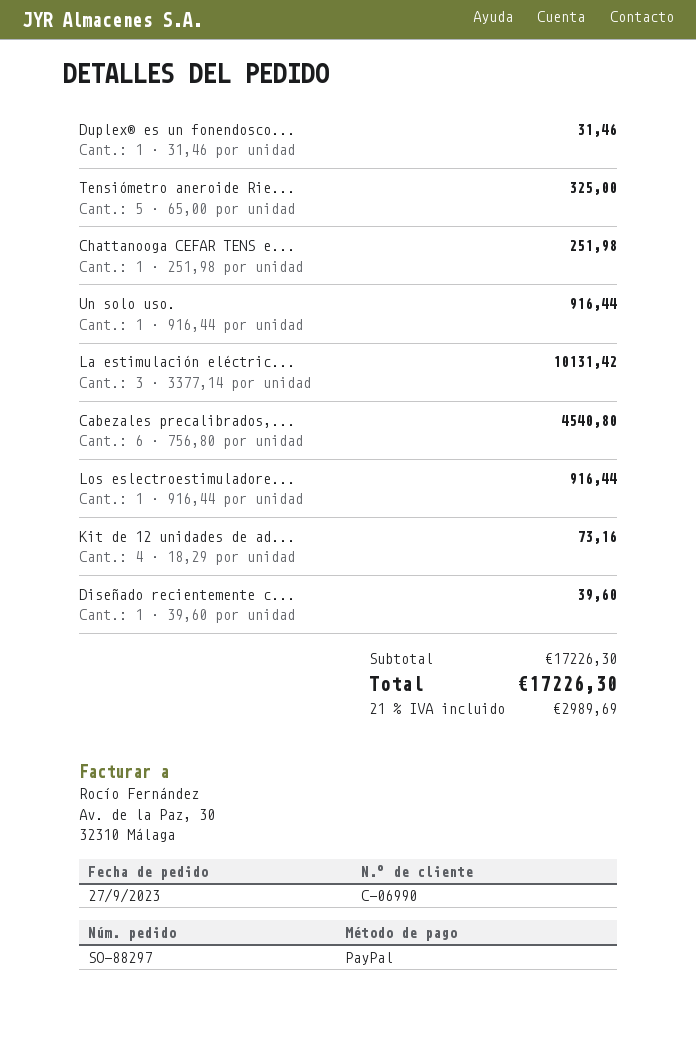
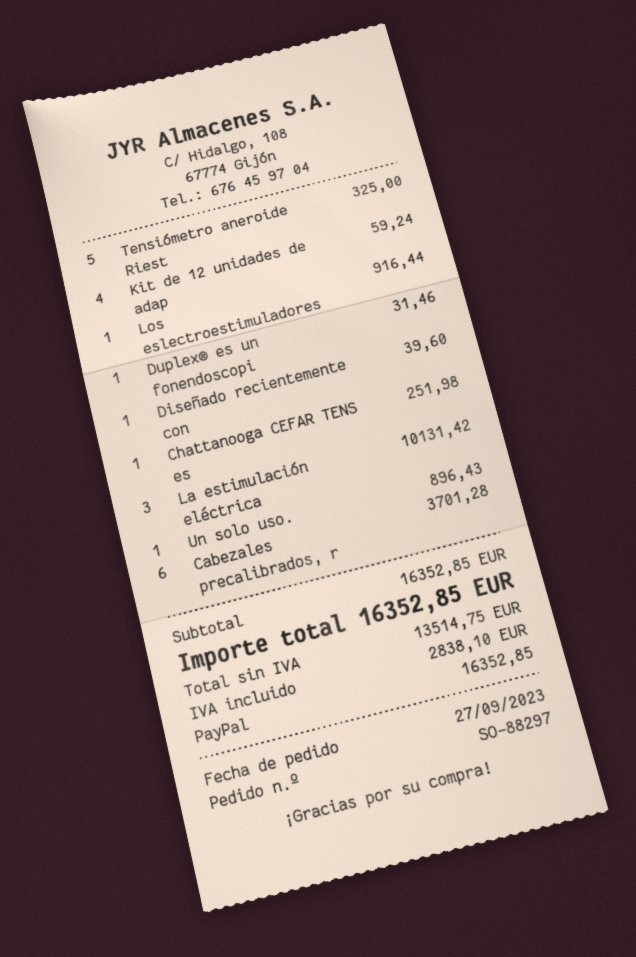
Un solo uso.: 1 for 916.44 -> 1 for 896.43
Cabezales precalibrados,...: 6 for 4540.80 -> 6 for 3701.28
Kit de 12 unidades de ad...: 4 for 73.16 -> 4 for 59.24
subtotal: 17226.30 -> 16352.85
tax: 2989.69 -> 2838.10
total: 17226.30 -> 16352.85

